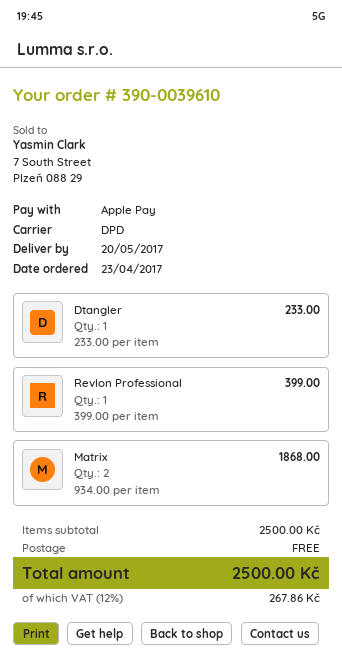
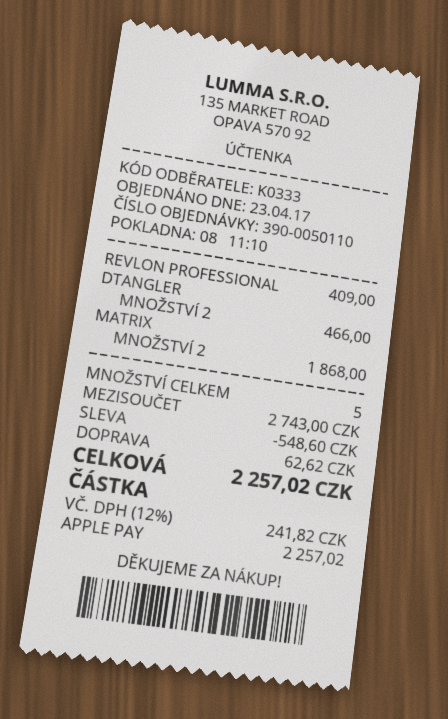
order number: 390-0039610 -> 390-0050110
Dtangler: 1 for 233.00 -> 2 for 466.00
Revlon Professional: 1 for 399.00 -> 1 for 409.00
subtotal: 2500.00 -> 2743.00
discount: none -> 548.60
shipping: 0.00 -> 62.62
tax: 12% = 267.86 -> 12% = 241.82
total: 2500.00 -> 2257.02

